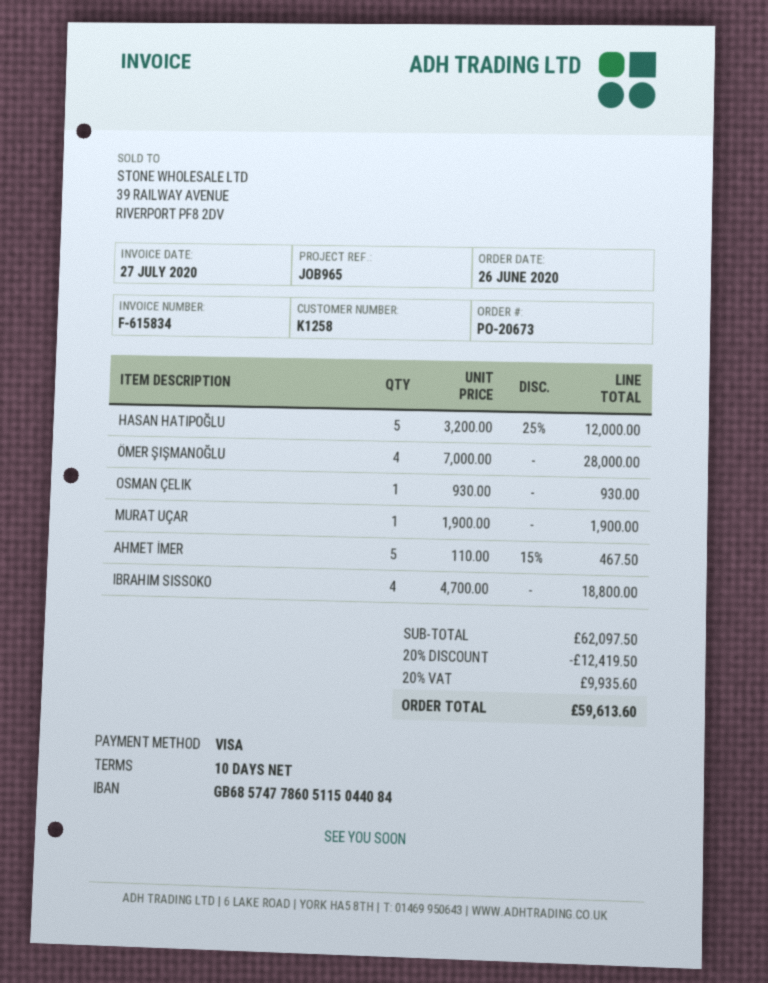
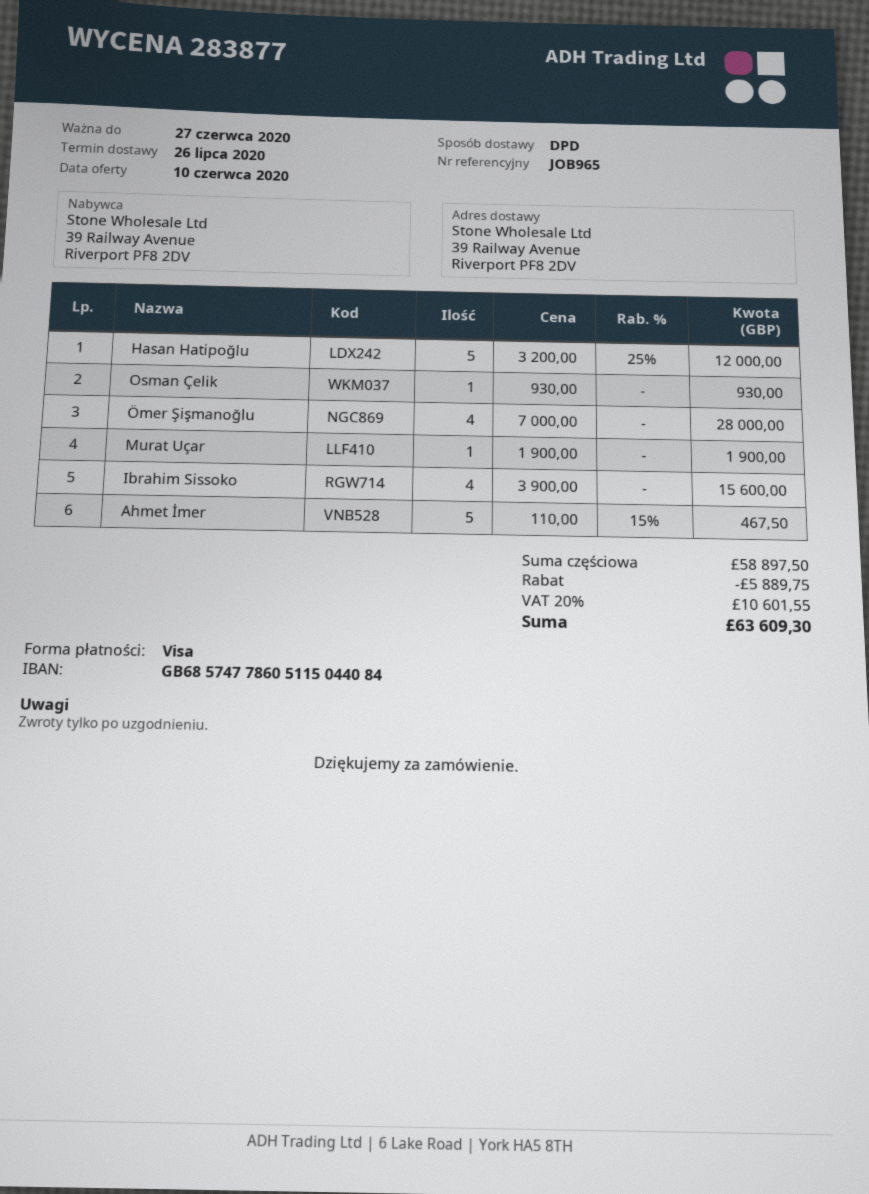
IBRAHIM SISSOKO: 4 x 4700.00 = 18800.00 -> 4 x 3900.00 = 15600.00
subtotal: 62097.50 -> 58897.50
discount: 12419.50 -> 5889.75
tax: 20% = 9935.60 -> 20% = 10601.55
total: 59613.60 -> 63609.30

